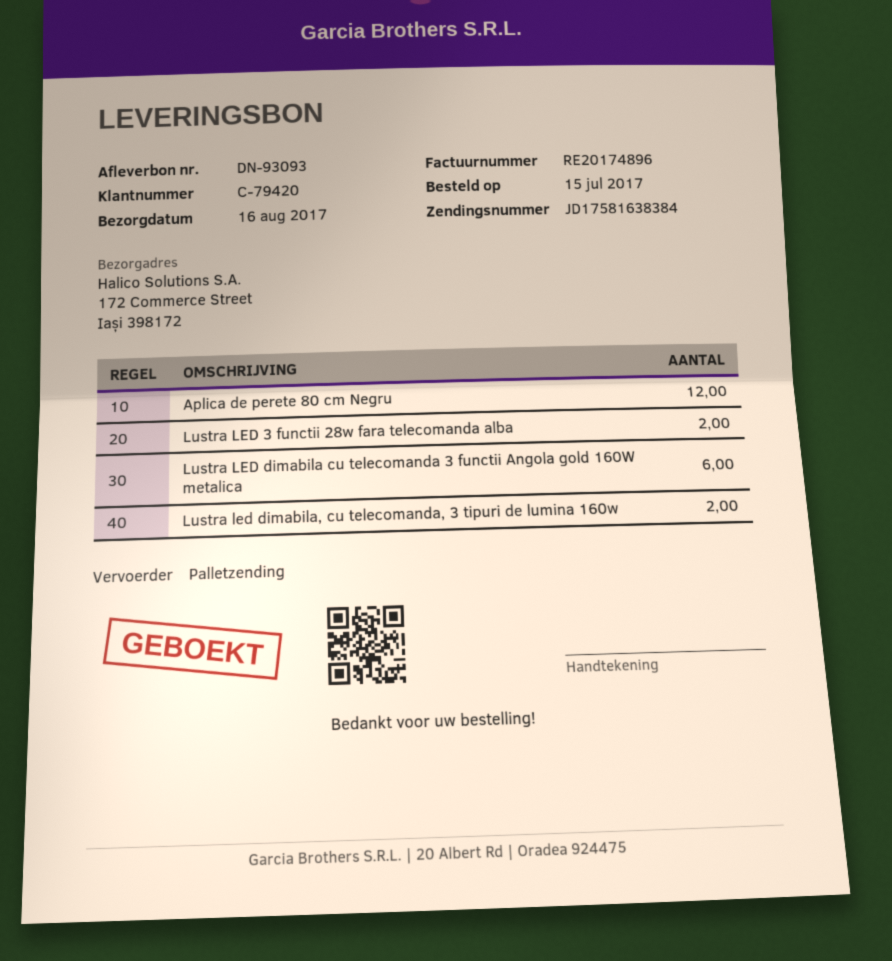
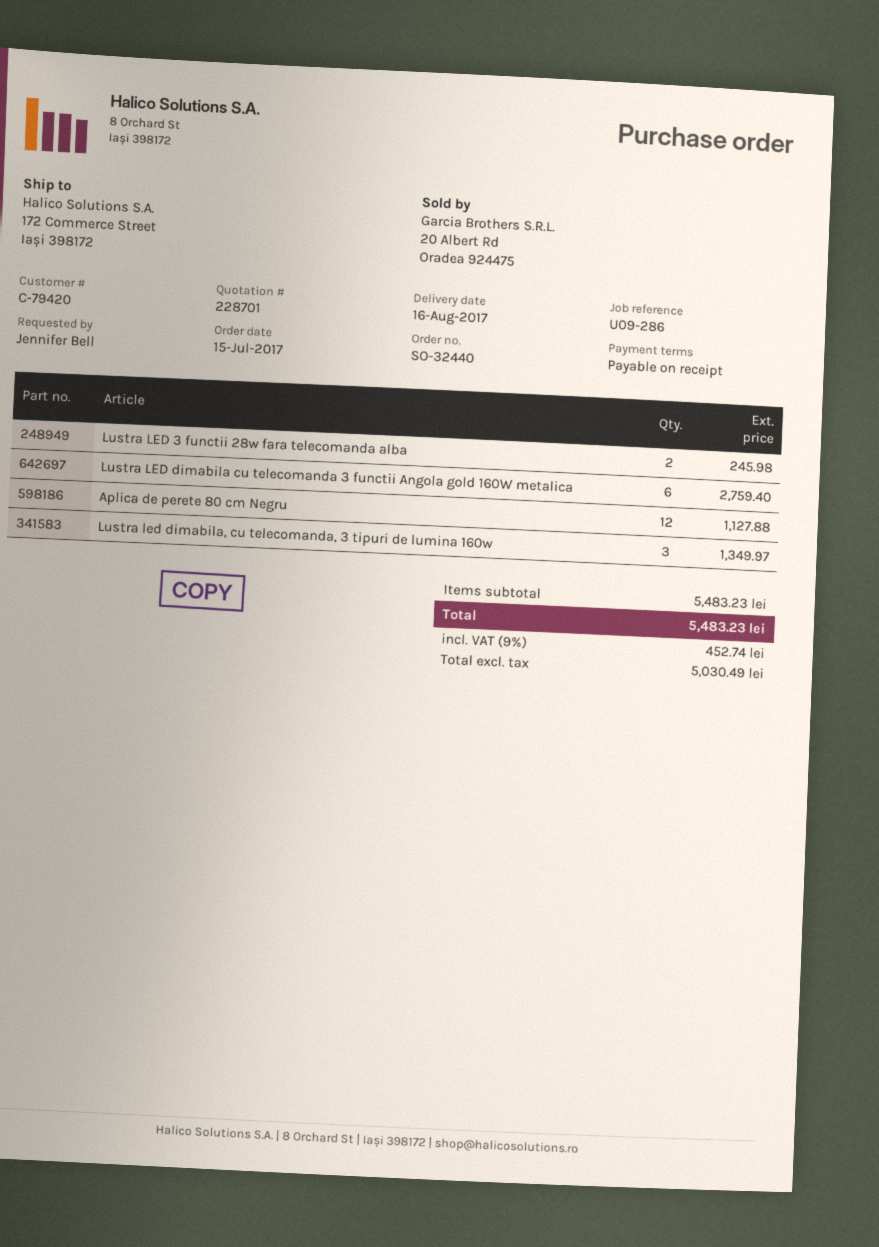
Lustra led dimabila, cu telecomanda, 3 tipuri de lumina 160w: 2 -> 3

